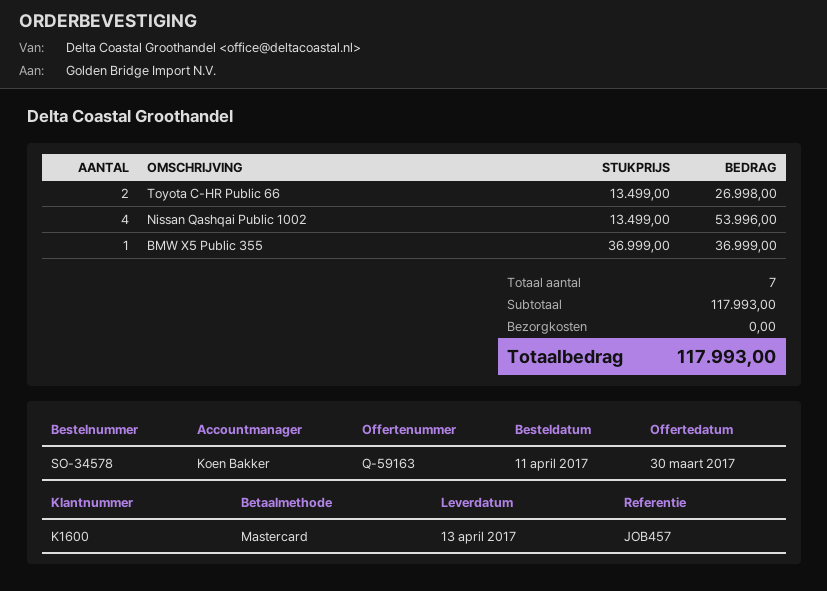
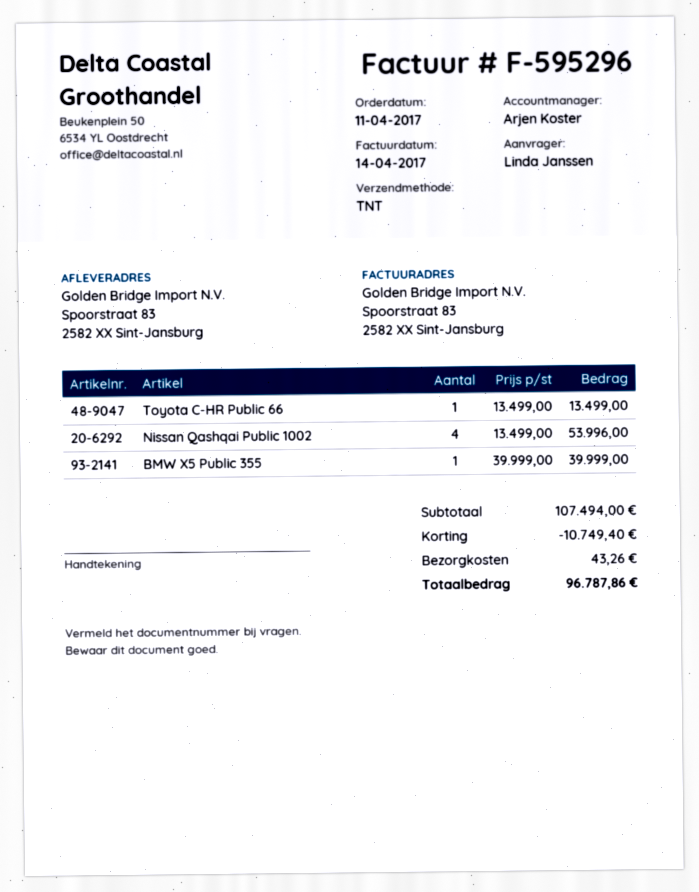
sales rep: Koen Bakker -> Arjen Koster
Toyota C-HR Public 66: 2 x 13499.00 = 26998.00 -> 1 x 13499.00 = 13499.00
BMW X5 Public 355: 1 x 36999.00 = 36999.00 -> 1 x 39999.00 = 39999.00
subtotal: 117993.00 -> 107494.00
discount: none -> 10749.40
shipping: 0.00 -> 43.26
total: 117993.00 -> 96787.86

